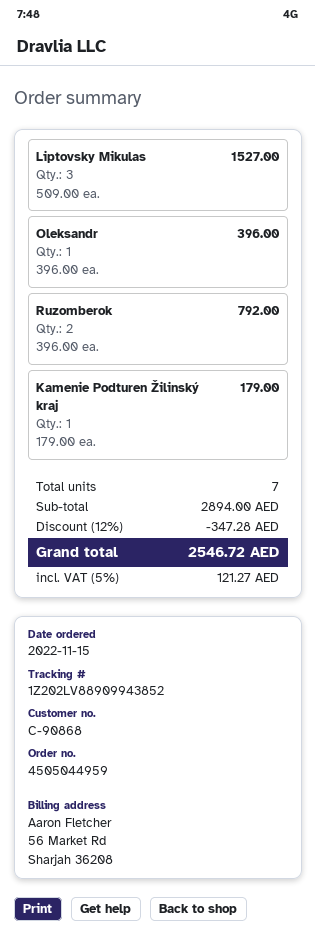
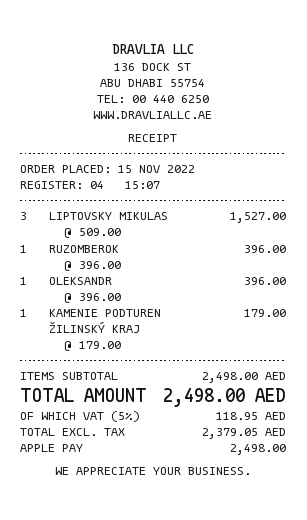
Ruzomberok: 2 x 396.00 = 792.00 -> 1 x 396.00 = 396.00
subtotal: 2894.00 -> 2498.00
discount: 12% = 347.28 -> none
tax: 5% = 121.27 -> 5% = 118.95
total: 2546.72 -> 2498.00

